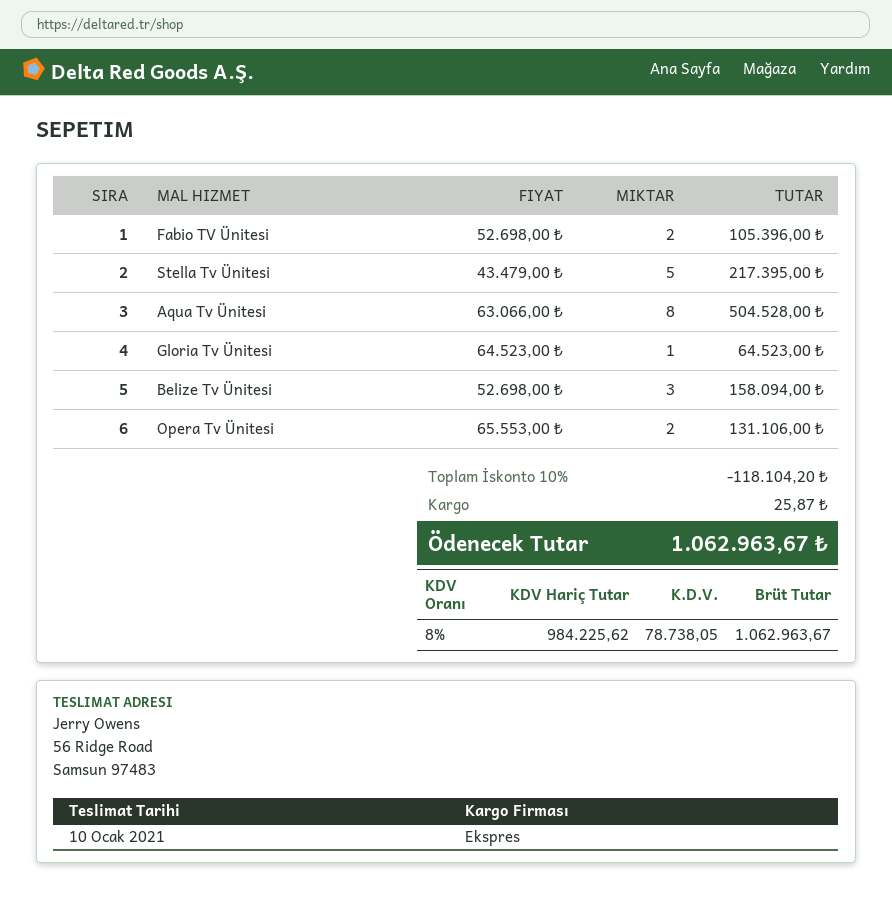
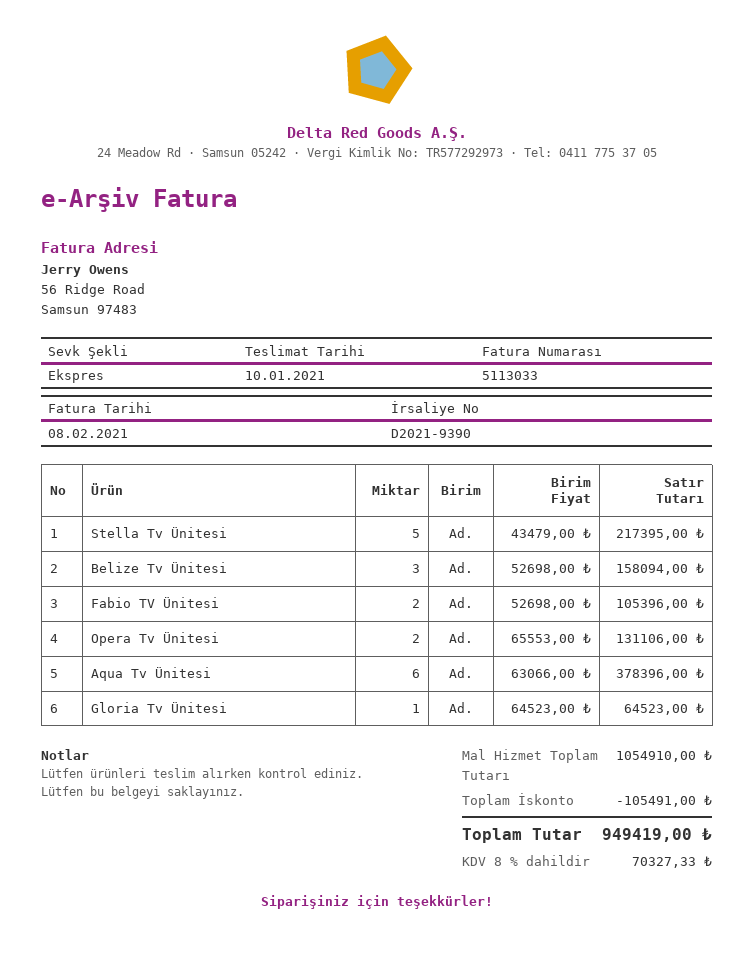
Aqua Tv Ünitesi: 8 x 63066.00 = 504528.00 -> 6 x 63066.00 = 378396.00
discount: 118104.20 -> 105491.00
shipping: 25.87 -> none
tax: 8% = 78738.05 -> 8% = 70327.33
total: 1062963.67 -> 949419.00

